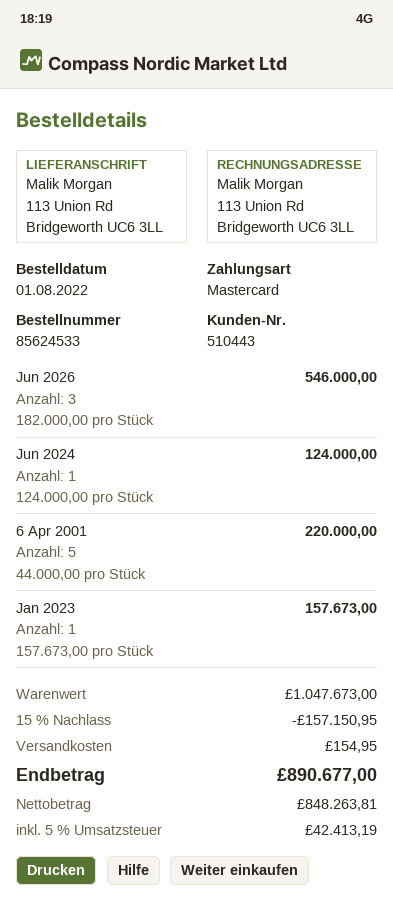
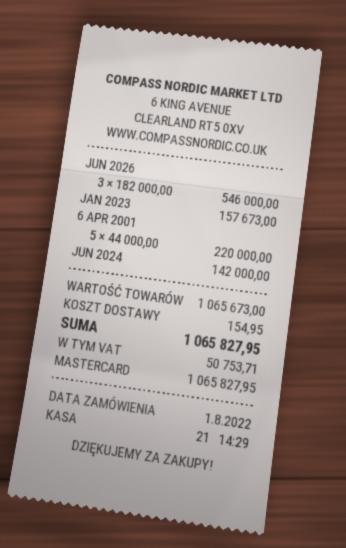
Jun 2024: 1 x 124000.00 = 124000.00 -> 1 x 142000.00 = 142000.00
subtotal: 1047673.00 -> 1065673.00
discount: 15% = 157150.95 -> none
tax: 42413.19 -> 50753.71
total: 890677.00 -> 1065827.95

